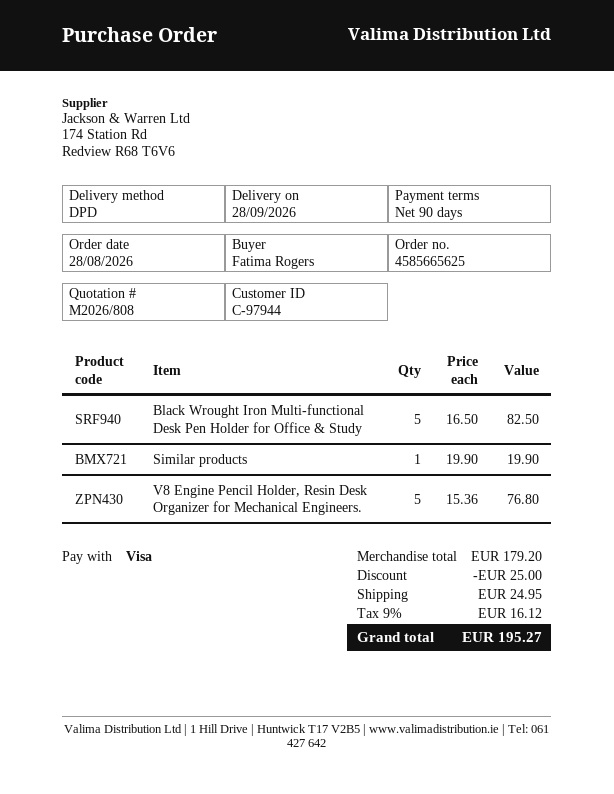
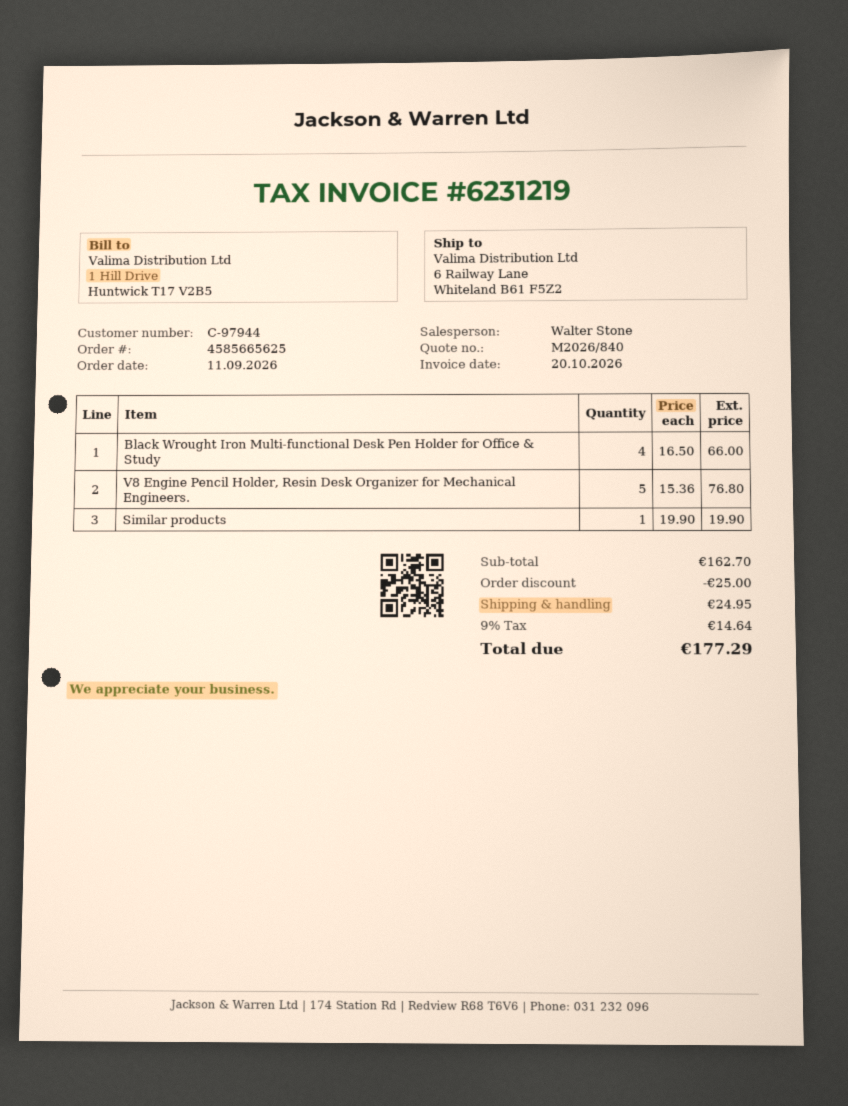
quote number: M2026/808 -> M2026/840
order date: 2026-08-28 -> 2026-09-11
Black Wrought Iron Multi-functional Desk Pen Holder for Office & Study: 5 x 16.50 = 82.50 -> 4 x 16.50 = 66.00
subtotal: 179.20 -> 162.70
tax: 9% = 16.12 -> 9% = 14.64
total: 195.27 -> 177.29

